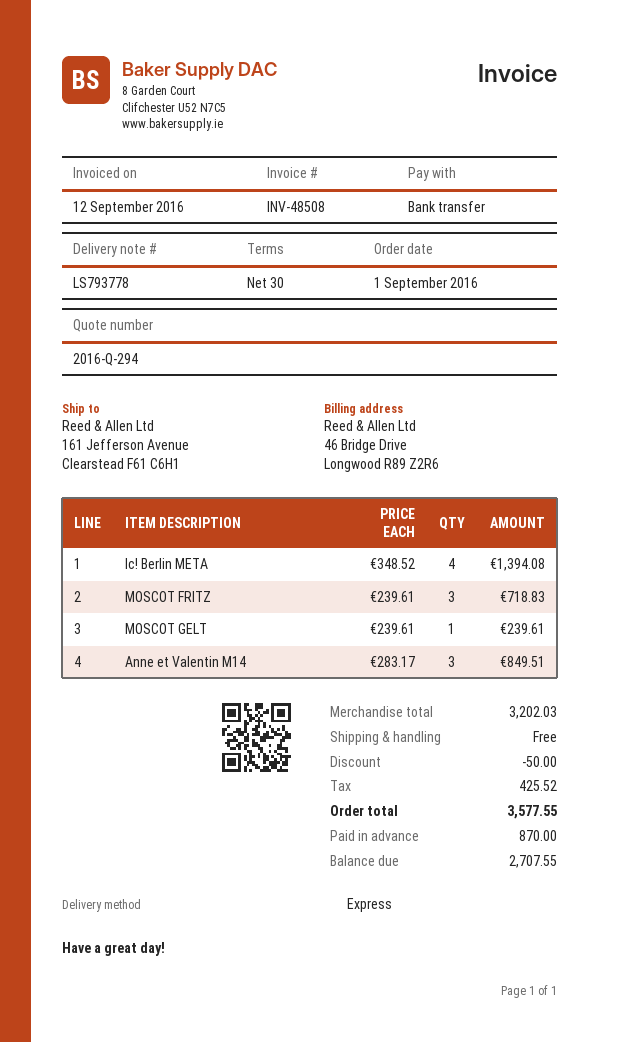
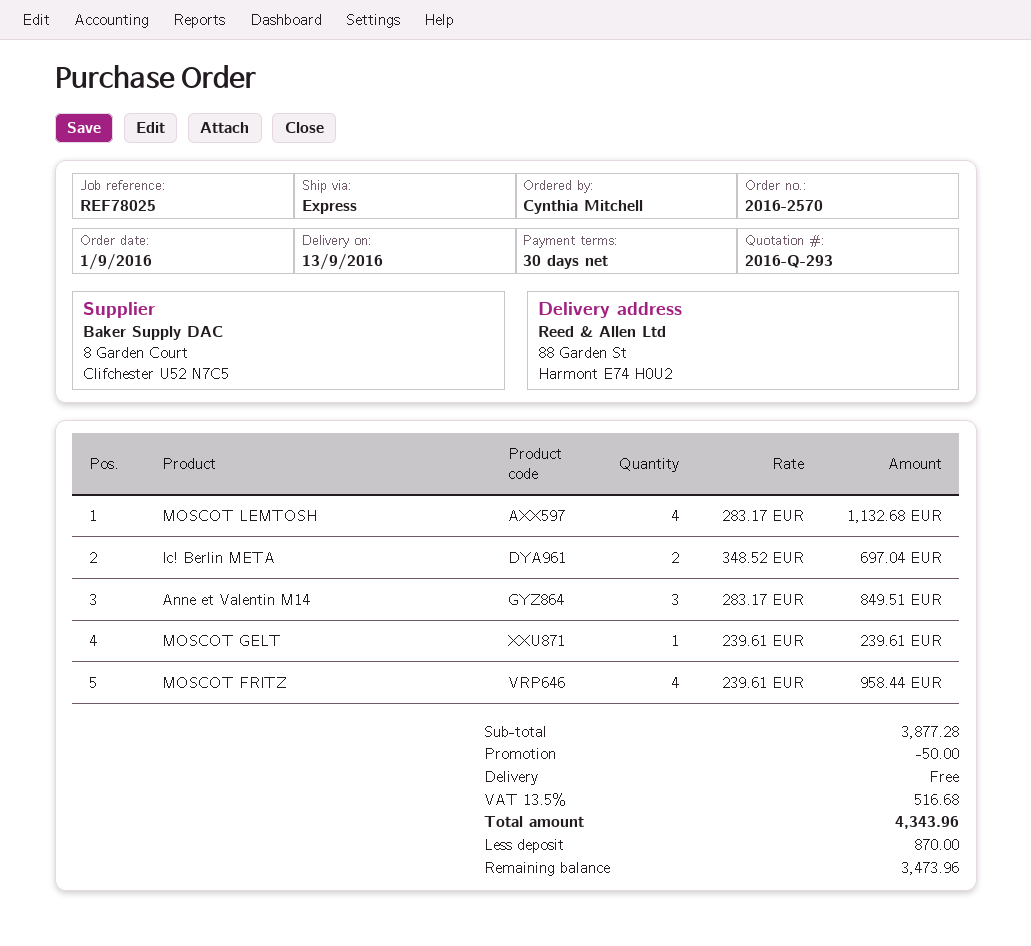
quote number: 2016-Q-294 -> 2016-Q-293
ship to: 161 Jefferson Avenue, Clearstead F61 C6H1 -> 88 Garden St, Harmont E74 H0U2
Ic! Berlin META: 4 x 348.52 = 1394.08 -> 2 x 348.52 = 697.04
MOSCOT FRITZ: 3 x 239.61 = 718.83 -> 4 x 239.61 = 958.44
MOSCOT LEMTOSH: none -> 4 x 283.17 = 1132.68
subtotal: 3202.03 -> 3877.28
tax: 425.52 -> 516.68
total: 3577.55 -> 4343.96
balance: 2707.55 -> 3473.96

